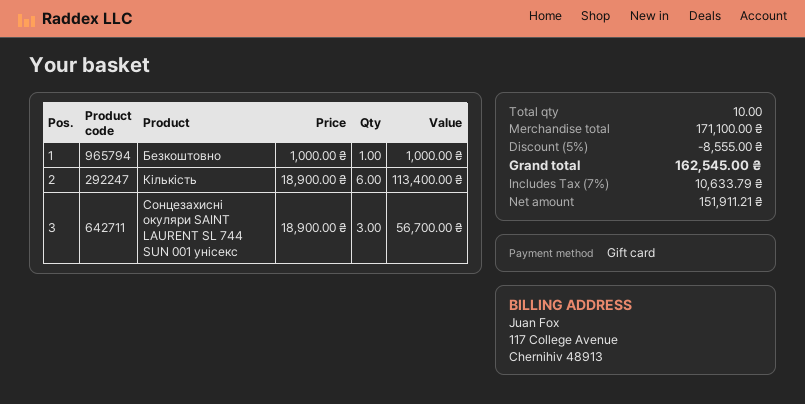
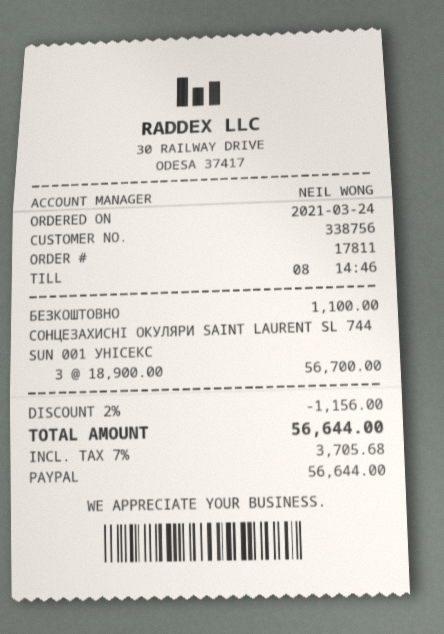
payment method: gift card -> PayPal
Безкоштовно: 1 x 1000.00 = 1000.00 -> 1 x 1100.00 = 1100.00
Кількість: 6 x 18900.00 = 113400.00 -> none
discount: 5% = 8555.00 -> 2% = 1156.00
tax: 7% = 10633.79 -> 7% = 3705.68
total: 162545.00 -> 56644.00

